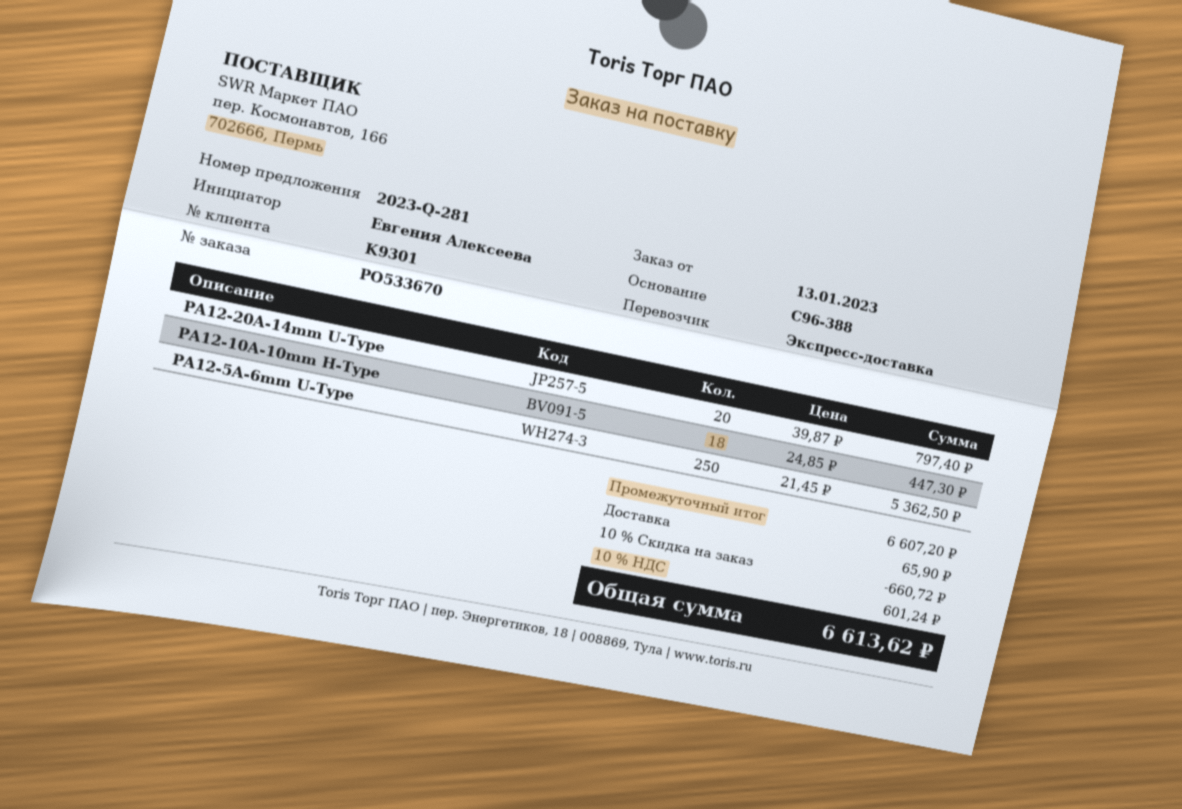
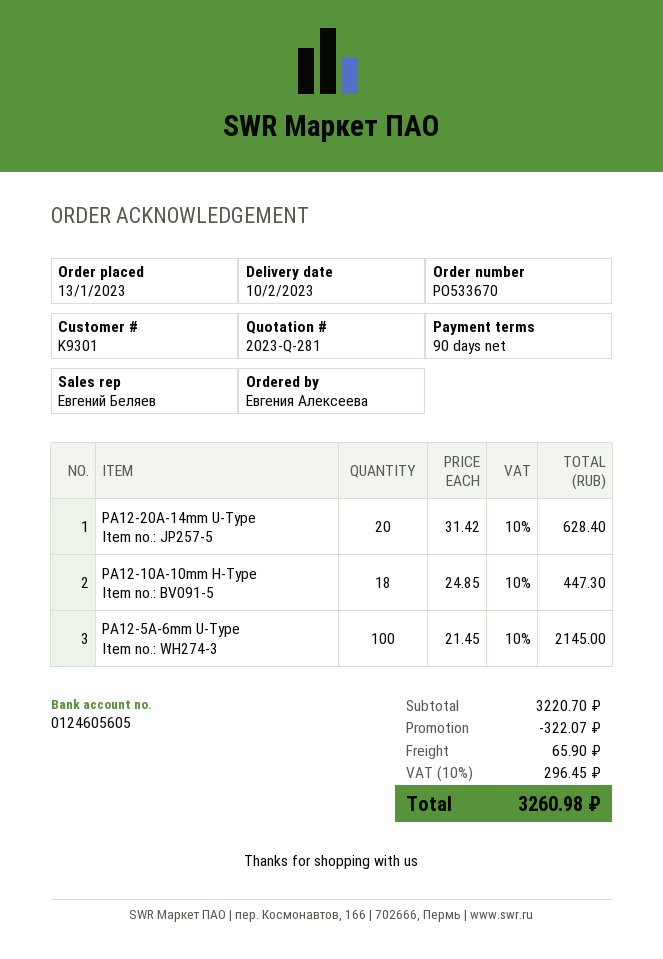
PA12-20A-14mm U-Type: 20 x 39.87 = 797.40 -> 20 x 31.42 = 628.40
PA12-5A-6mm U-Type: 250 x 21.45 = 5362.50 -> 100 x 21.45 = 2145.00
subtotal: 6607.20 -> 3220.70
discount: 660.72 -> 322.07
tax: 10% = 601.24 -> 10% = 296.45
total: 6613.62 -> 3260.98

